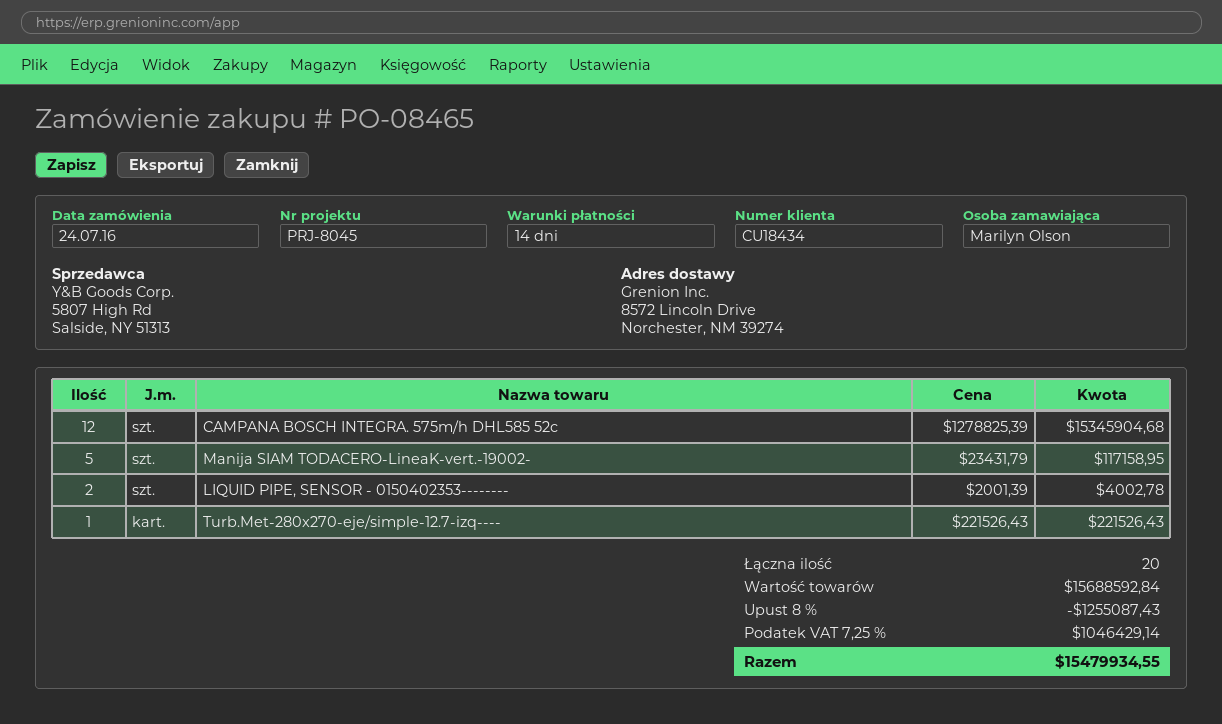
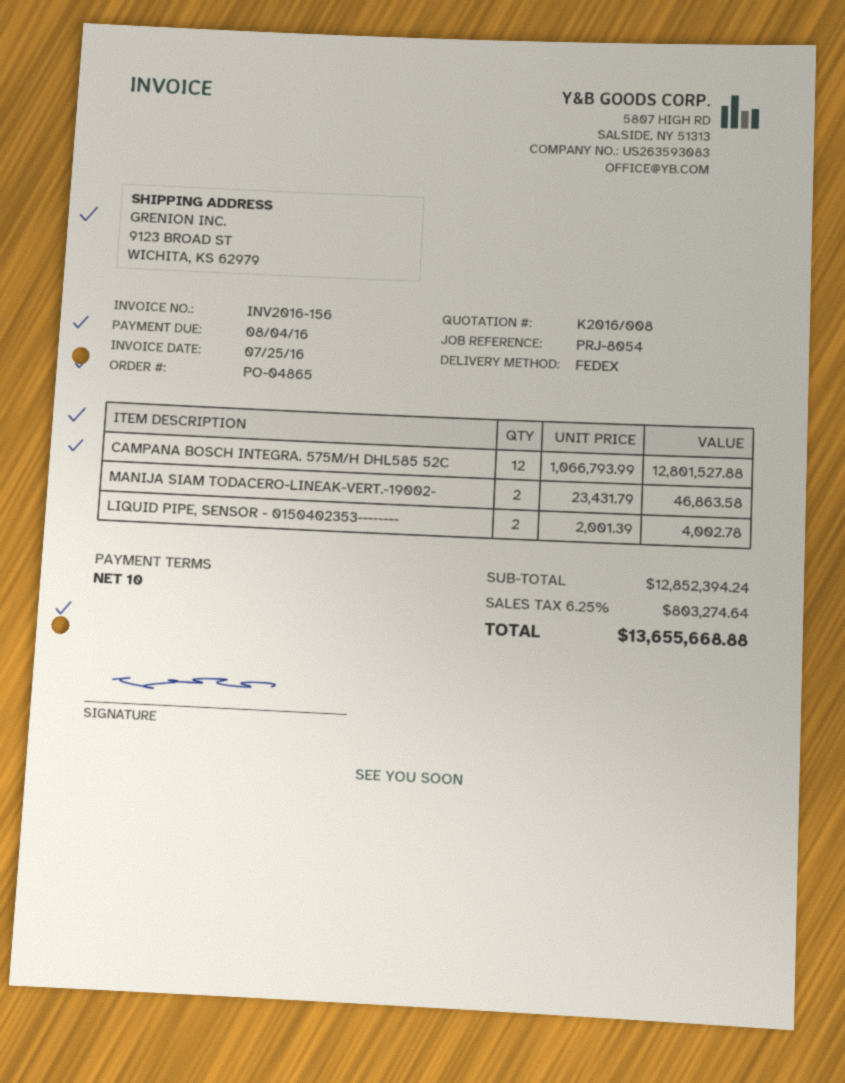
order number: PO-08465 -> PO-04865
payment terms: 14 days -> 10 days
reference: PRJ-8045 -> PRJ-8054
ship to: 8572 Lincoln Drive, Norchester, NM 39274 -> 9123 BROAD ST, WICHITA, KS 62979
CAMPANA BOSCH INTEGRA. 575m/h DHL585 52c: 12 x 1278825.39 = 15345904.68 -> 12 x 1066793.99 = 12801527.88
Manija SIAM TODACERO-LineaK-vert.-19002-: 5 x 23431.79 = 117158.95 -> 2 x 23431.79 = 46863.58
Turb.Met-280x270-eje/simple-12.7-izq----: 1 x 221526.43 = 221526.43 -> none
subtotal: 15688592.84 -> 12852394.24
discount: 8% = 1255087.43 -> none
tax: 7.25% = 1046429.14 -> 6.25% = 803274.64
total: 15479934.55 -> 13655668.88

